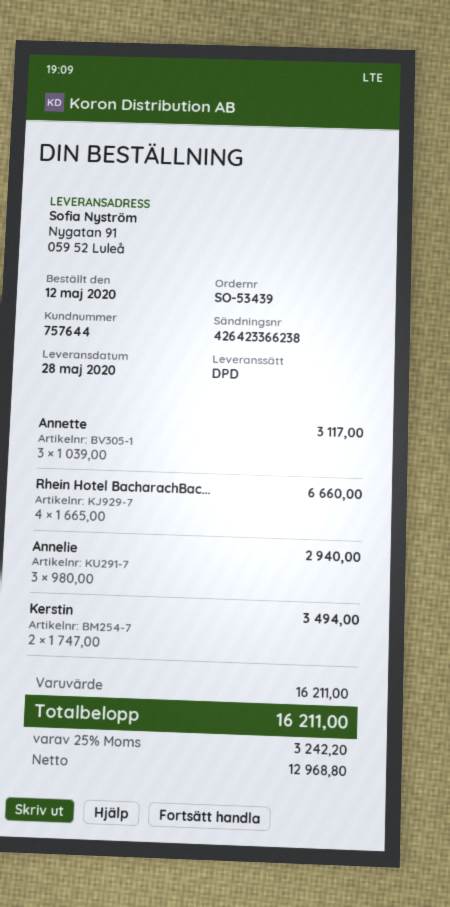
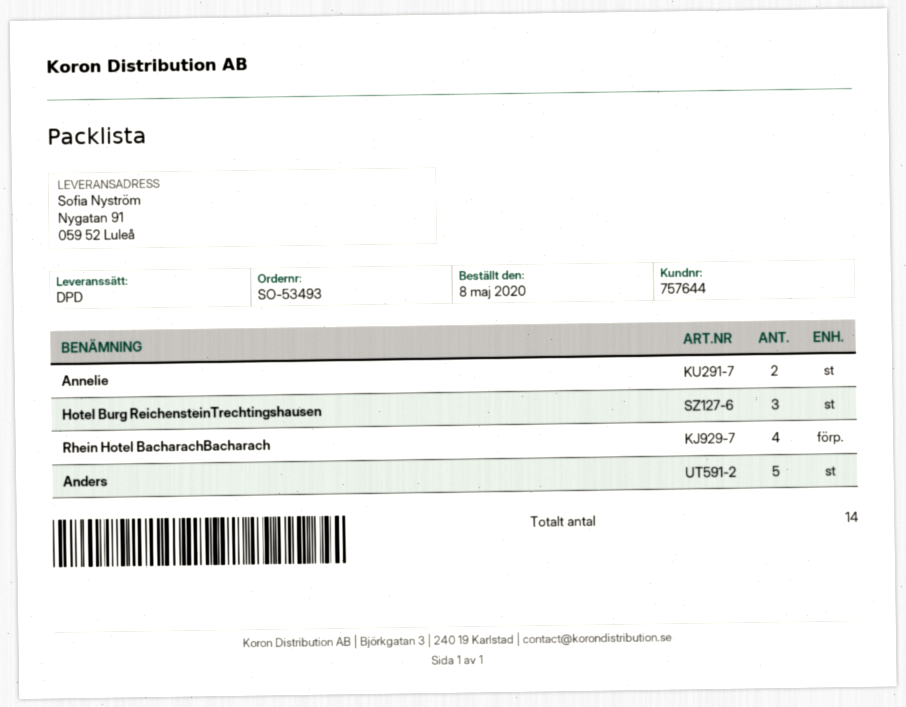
order number: SO-53439 -> SO-53493
order date: 2020-05-12 -> 2020-05-08
Annette: 3 -> none
Annelie: 3 -> 2
Kerstin: 2 -> none
Hotel Burg ReichensteinTrechtingshausen: none -> 3
Anders: none -> 5

